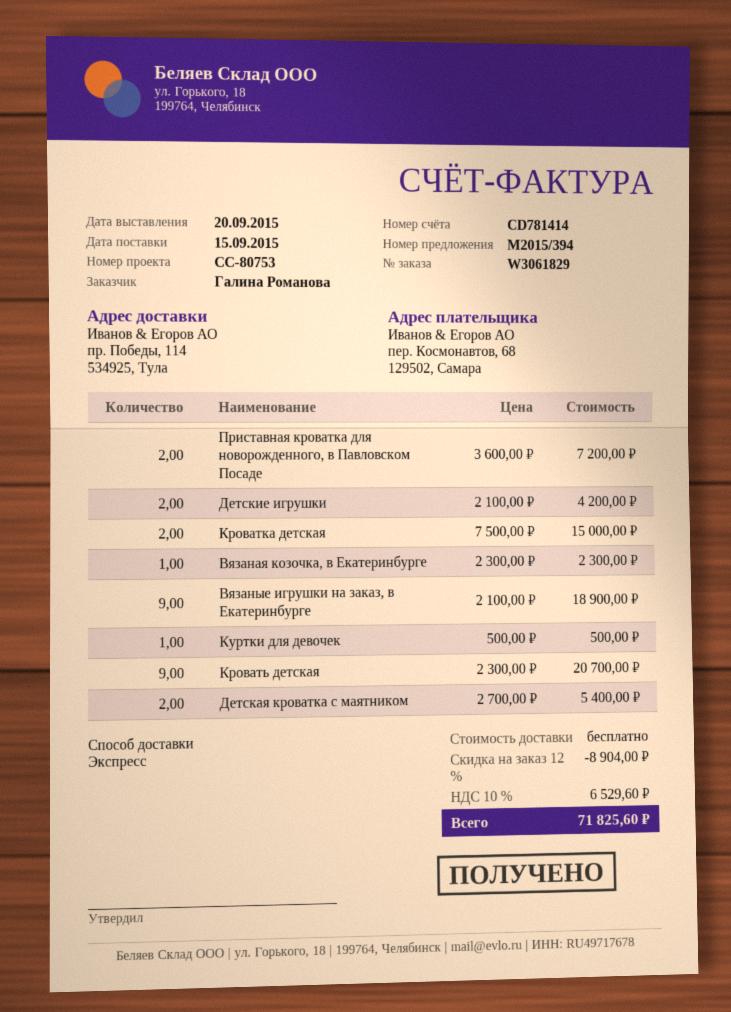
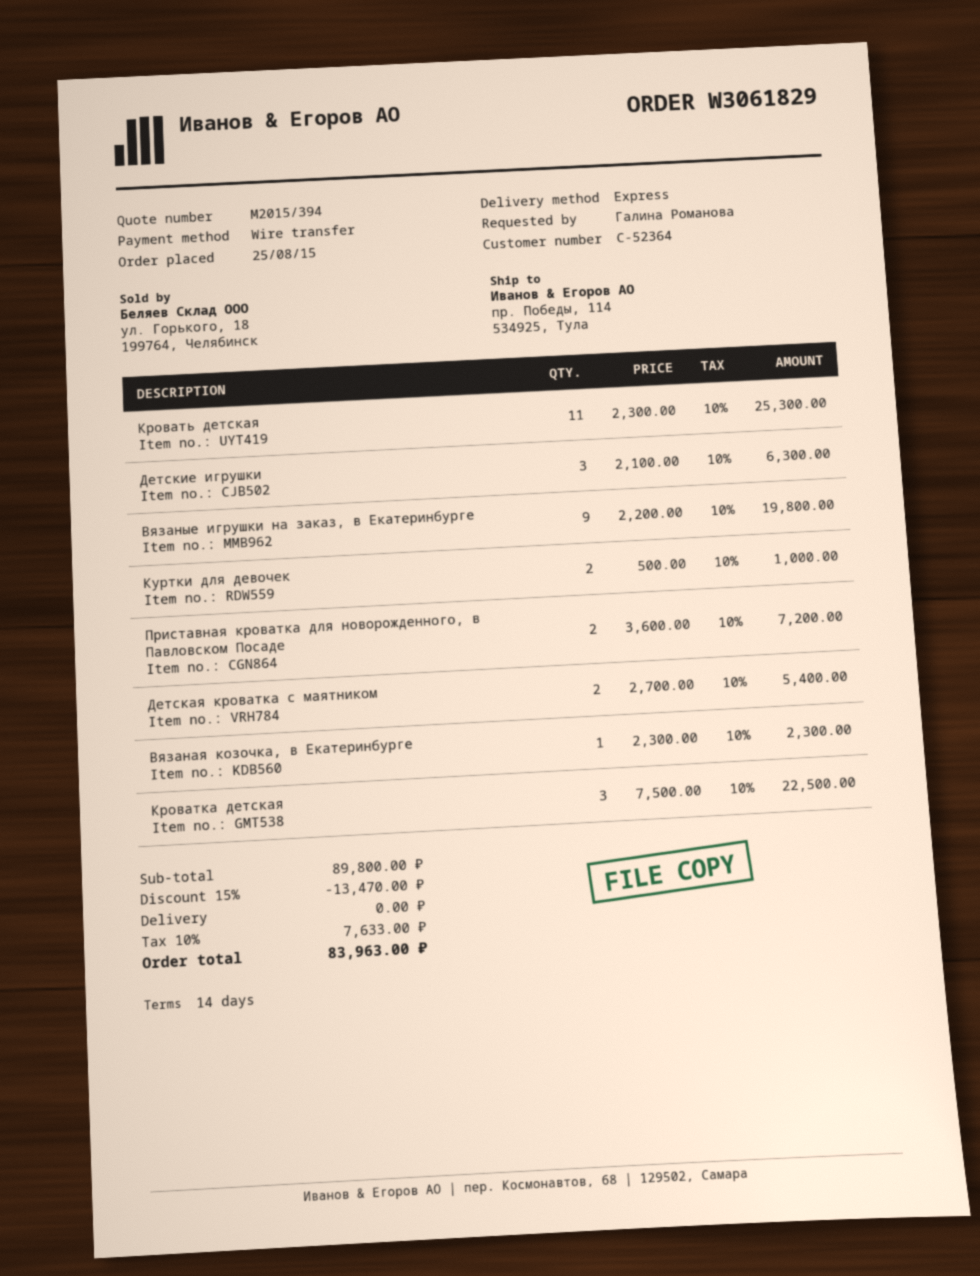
Детские игрушки: 2 x 2100.00 = 4200.00 -> 3 x 2100.00 = 6300.00
Кроватка детская: 2 x 7500.00 = 15000.00 -> 3 x 7500.00 = 22500.00
Вязаные игрушки на заказ, в Екатеринбурге: 9 x 2100.00 = 18900.00 -> 9 x 2200.00 = 19800.00
Куртки для девочек: 1 x 500.00 = 500.00 -> 2 x 500.00 = 1000.00
Кровать детская: 9 x 2300.00 = 20700.00 -> 11 x 2300.00 = 25300.00
discount: 12% = 8904.00 -> 15% = 13470.00
tax: 10% = 6529.60 -> 10% = 7633.00
total: 71825.60 -> 83963.00

